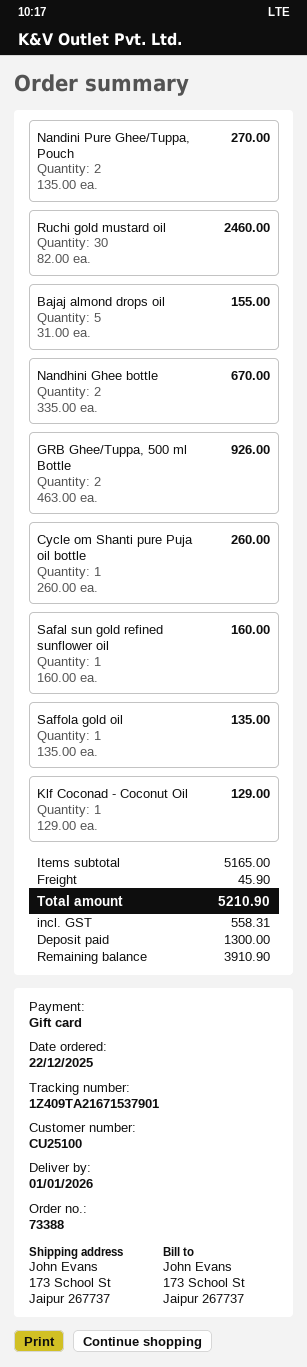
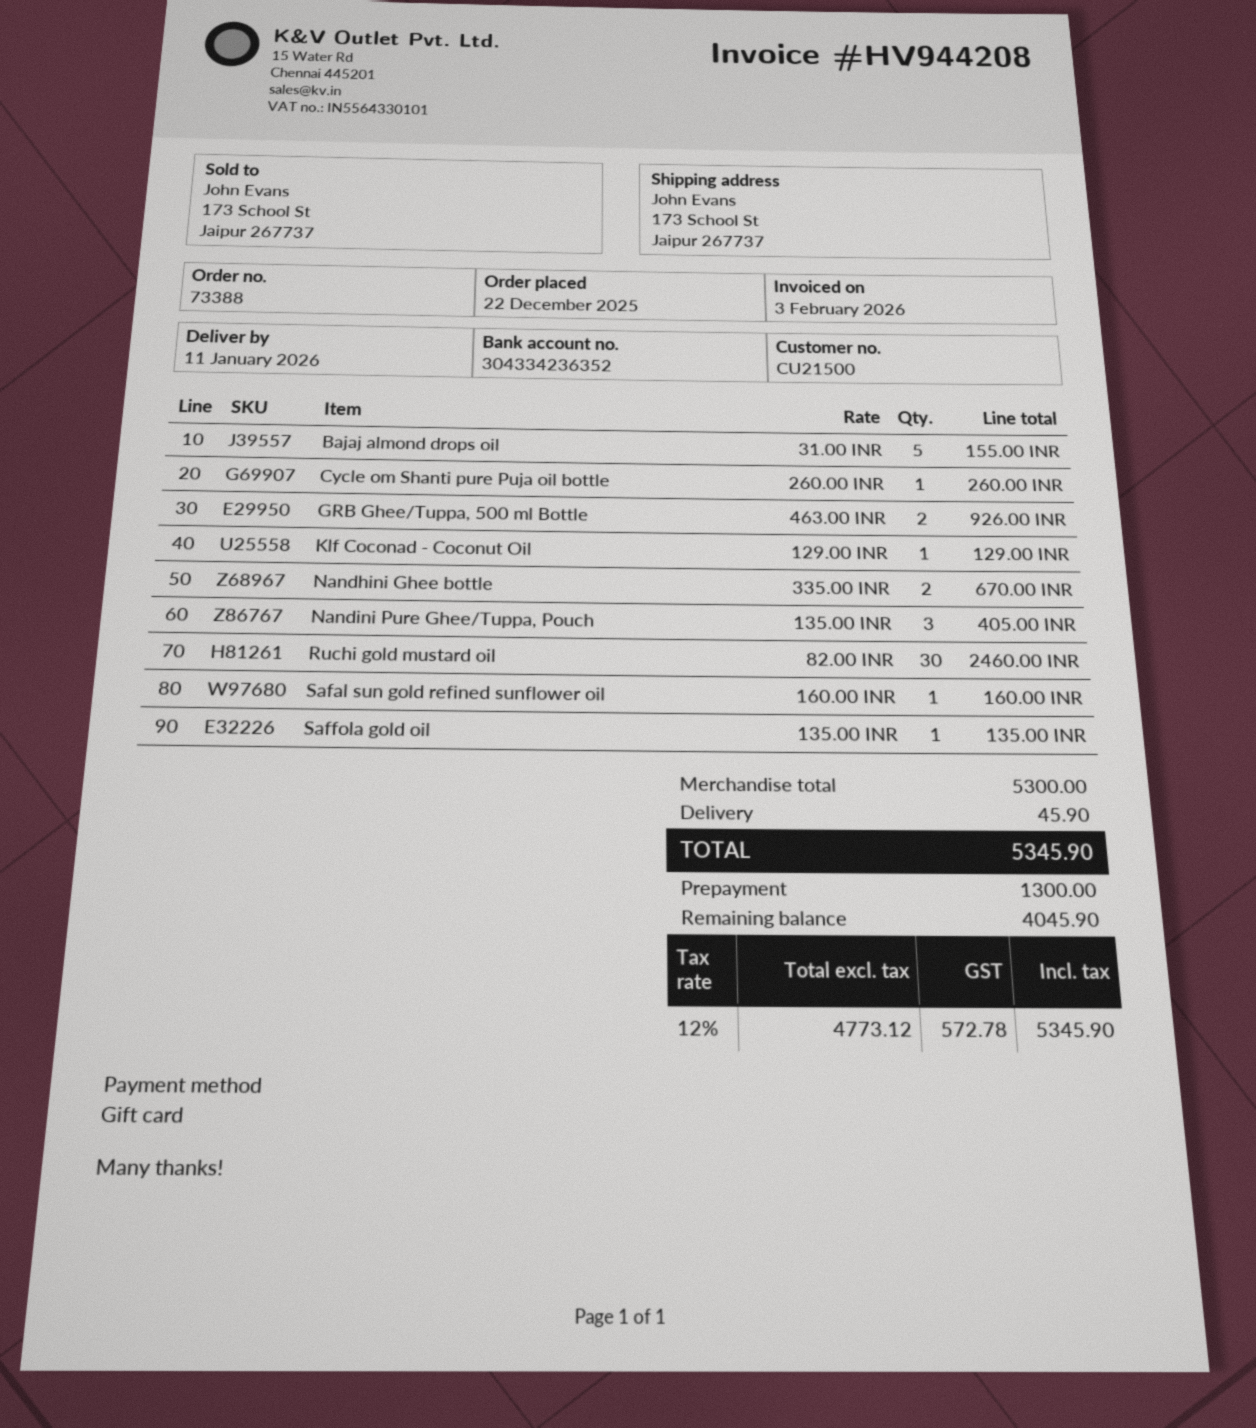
delivery date: 2026-01-01 -> 2026-01-11
customer number: CU25100 -> CU21500
Nandini Pure Ghee/Tuppa, Pouch: 2 x 135.00 = 270.00 -> 3 x 135.00 = 405.00
subtotal: 5165.00 -> 5300.00
tax: 558.31 -> 572.78
total: 5210.90 -> 5345.90
balance: 3910.90 -> 4045.90

